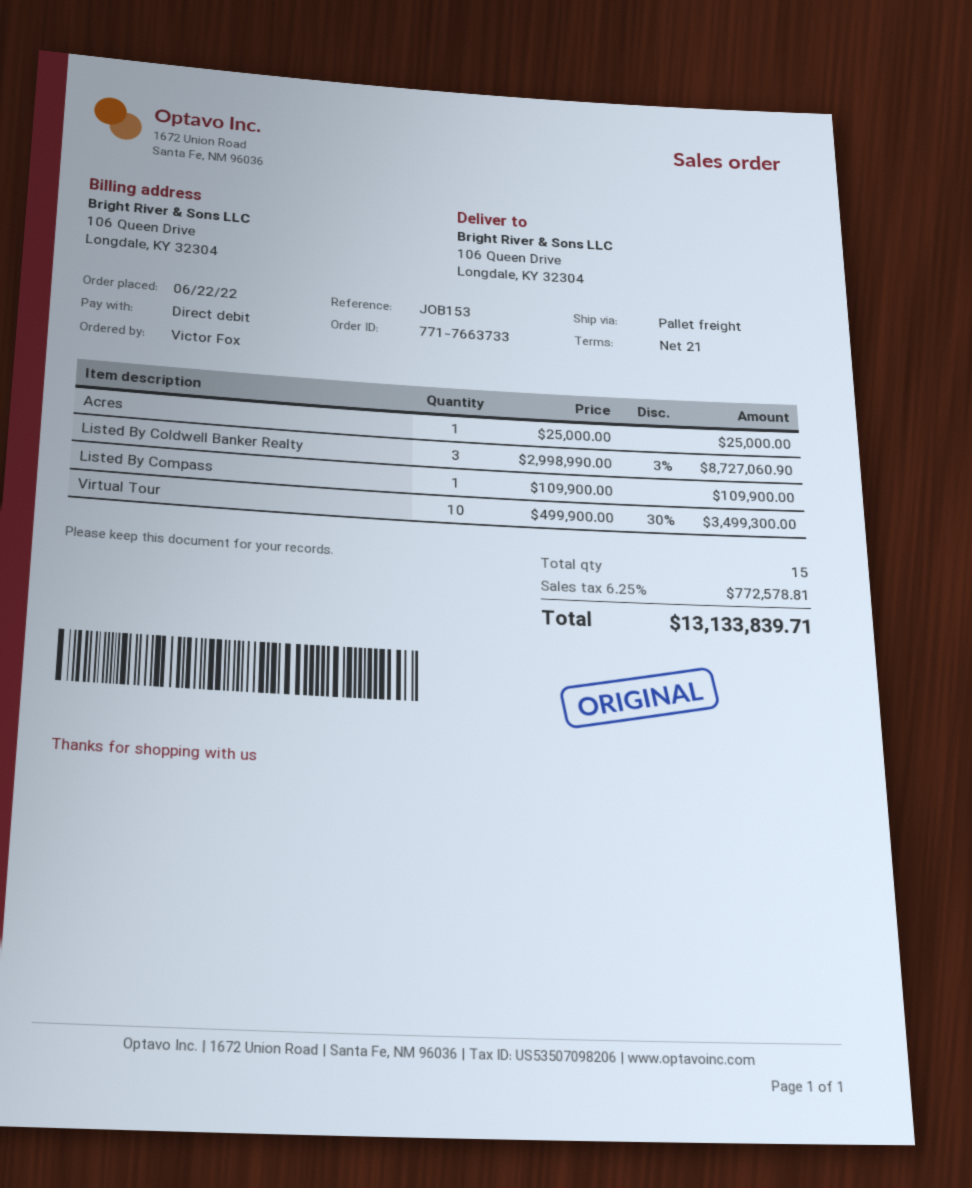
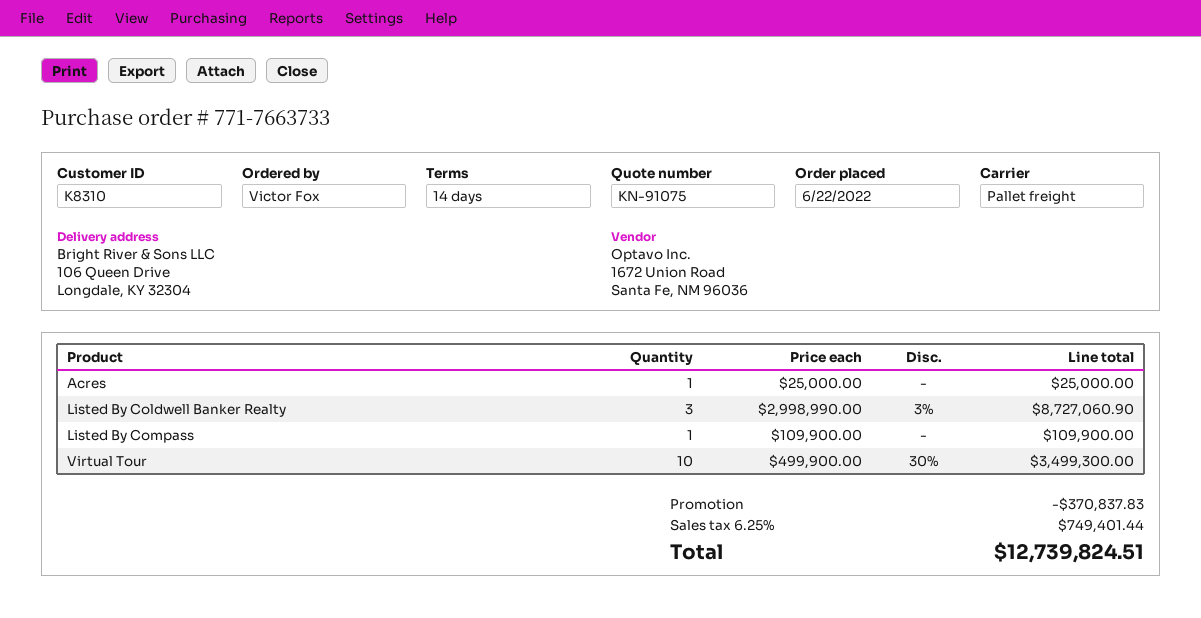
payment terms: 21 days -> 14 days
discount: none -> 370837.83
tax: 6.25% = 772578.81 -> 6.25% = 749401.44
total: 13133839.71 -> 12739824.51

